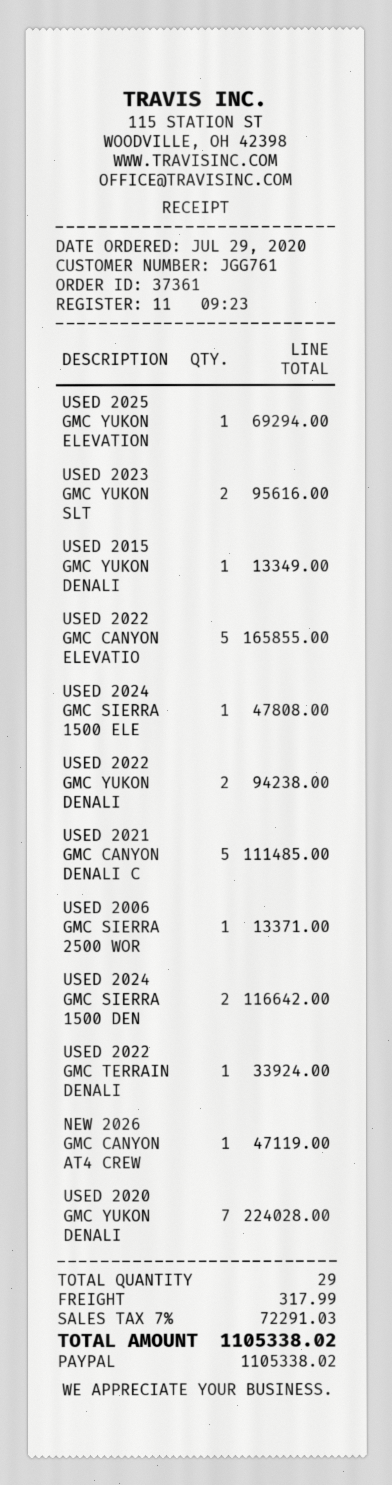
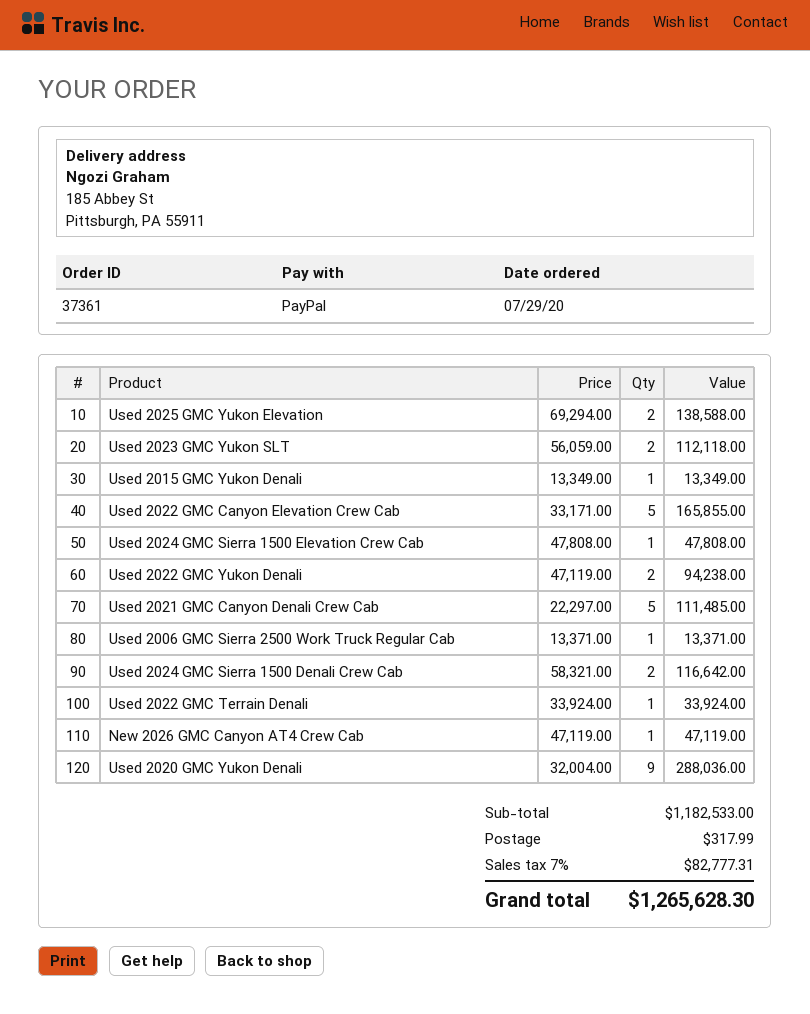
USED 2025 GMC YUKON ELEVATION: 1 for 69294.00 -> 2 for 138588.00
USED 2023 GMC YUKON SLT: 2 for 95616.00 -> 2 for 112118.00
USED 2020 GMC YUKON DENALI: 7 for 224028.00 -> 9 for 288036.00
tax: 7% = 72291.03 -> 7% = 82777.31
total: 1105338.02 -> 1265628.30

